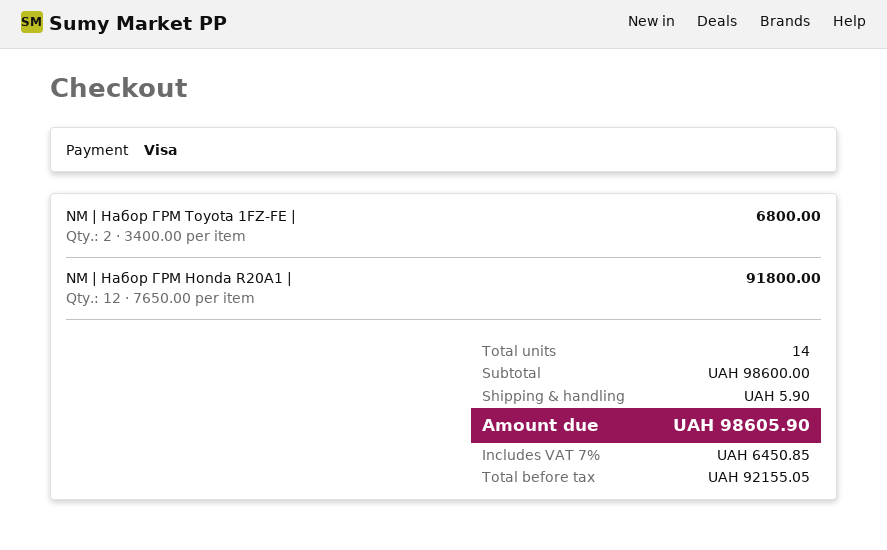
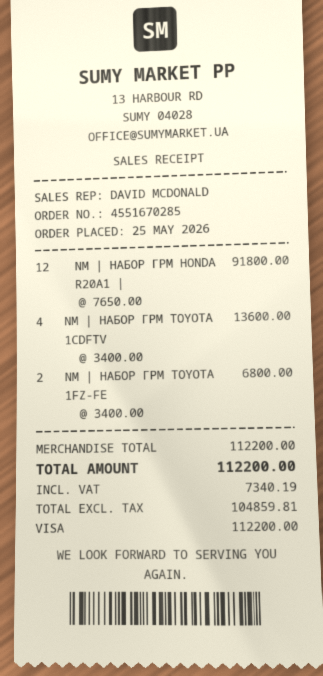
NM | НАБОР ГРМ TOYOTA 1CDFTV: none -> 4 x 3400.00 = 13600.00
subtotal: 98600.00 -> 112200.00
shipping: 5.90 -> none
net: 92155.05 -> 104859.81
tax: 6450.85 -> 7340.19
total: 98605.90 -> 112200.00

